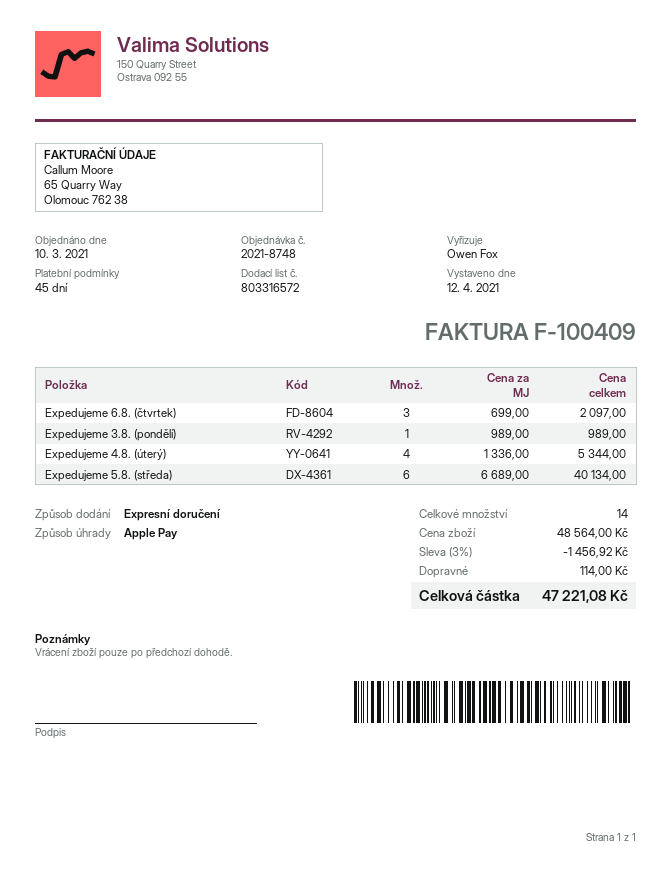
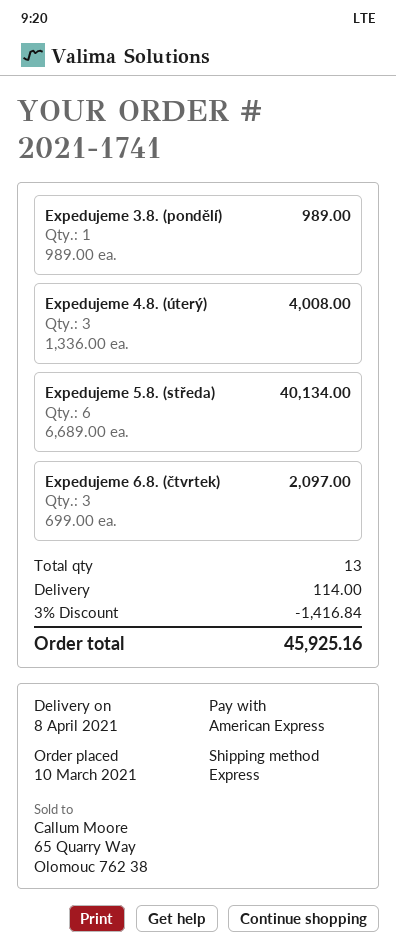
order number: 2021-8748 -> 2021-1741
payment method: Apple Pay -> American Express
Expedujeme 4.8. (úterý): 4 x 1336.00 = 5344.00 -> 3 x 1336.00 = 4008.00
total quantity: 14 -> 13
discount: 3% = 1456.92 -> 3% = 1416.84
total: 47221.08 -> 45925.16

